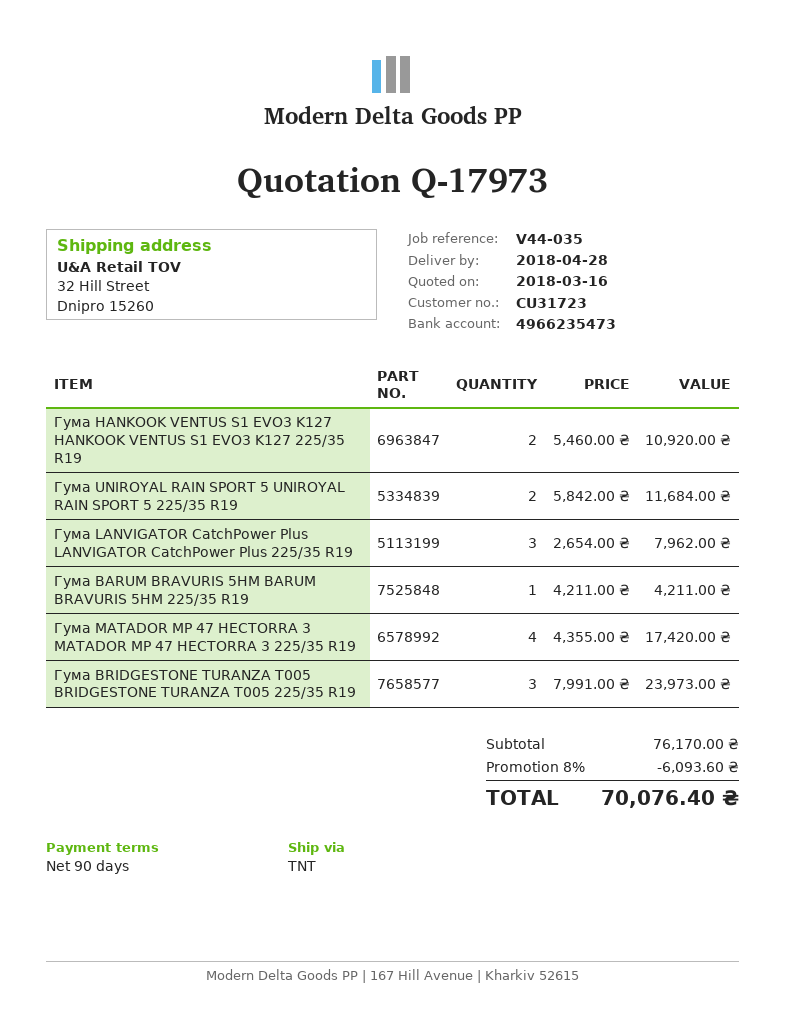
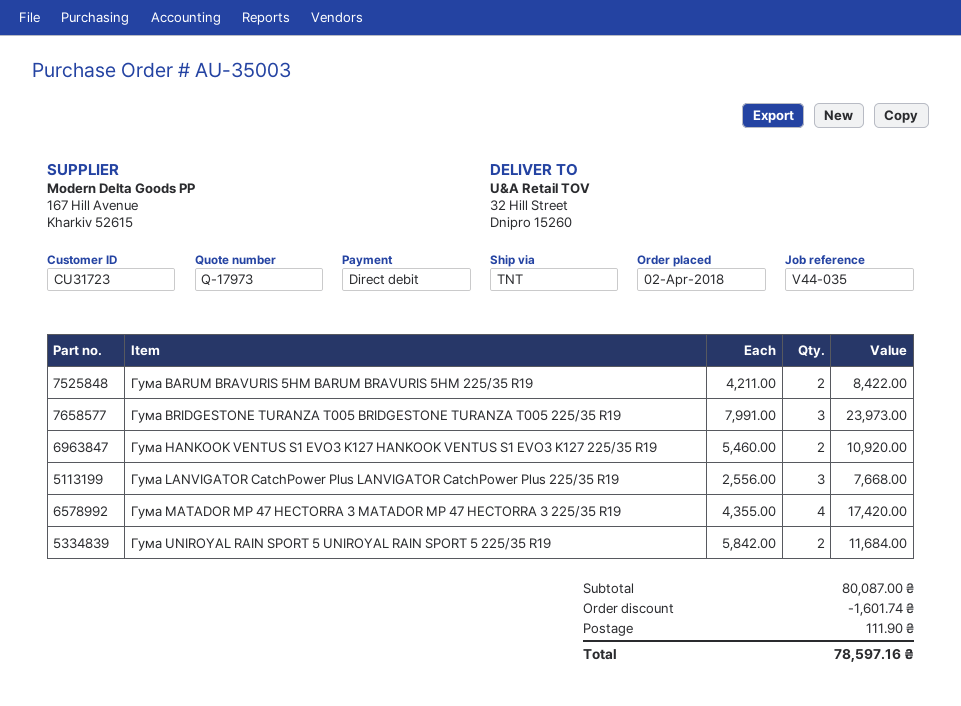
Гума LANVIGATOR CatchPower Plus LANVIGATOR CatchPower Plus 225/35 R19: 3 x 2654.00 = 7962.00 -> 3 x 2556.00 = 7668.00
Гума BARUM BRAVURIS 5HM BARUM BRAVURIS 5HM 225/35 R19: 1 x 4211.00 = 4211.00 -> 2 x 4211.00 = 8422.00
subtotal: 76170.00 -> 80087.00
discount: 6093.60 -> 1601.74
shipping: none -> 111.90
total: 70076.40 -> 78597.16

